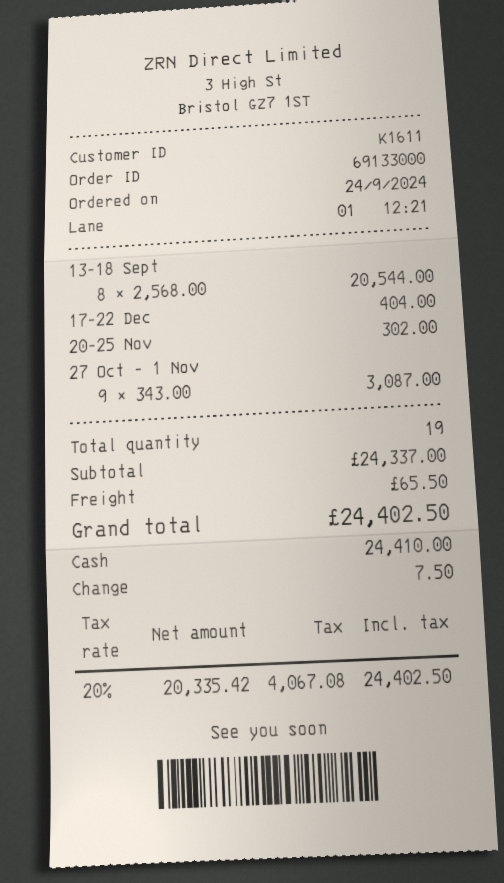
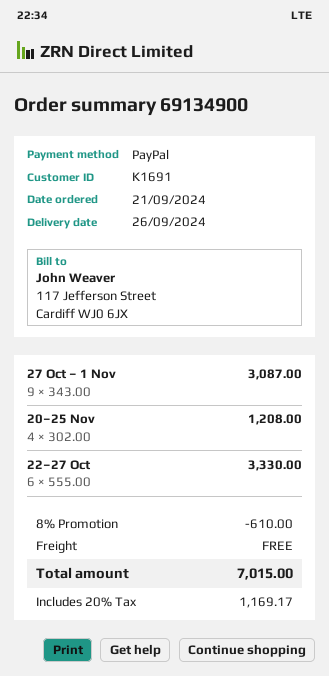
order number: 69133000 -> 69134900
order date: 2024-09-24 -> 2024-09-21
customer number: K1611 -> K1691
payment method: cash -> PayPal
13–18 Sept: 8 x 2568.00 = 20544.00 -> none
17–22 Dec: 1 x 404.00 = 404.00 -> none
20–25 Nov: 1 x 302.00 = 302.00 -> 4 x 302.00 = 1208.00
22–27 Oct: none -> 6 x 555.00 = 3330.00
discount: none -> 8% = 610.00
shipping: 65.50 -> 0.00
tax: 20% = 4067.08 -> 20% = 1169.17
total: 24402.50 -> 7015.00

